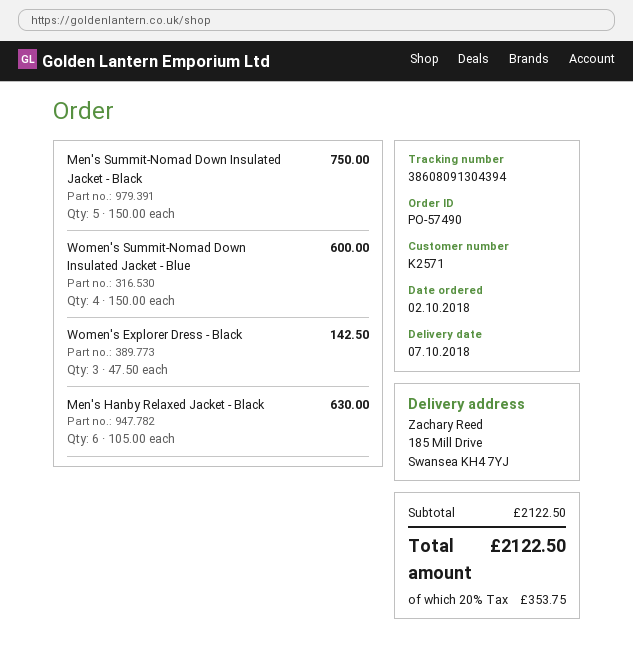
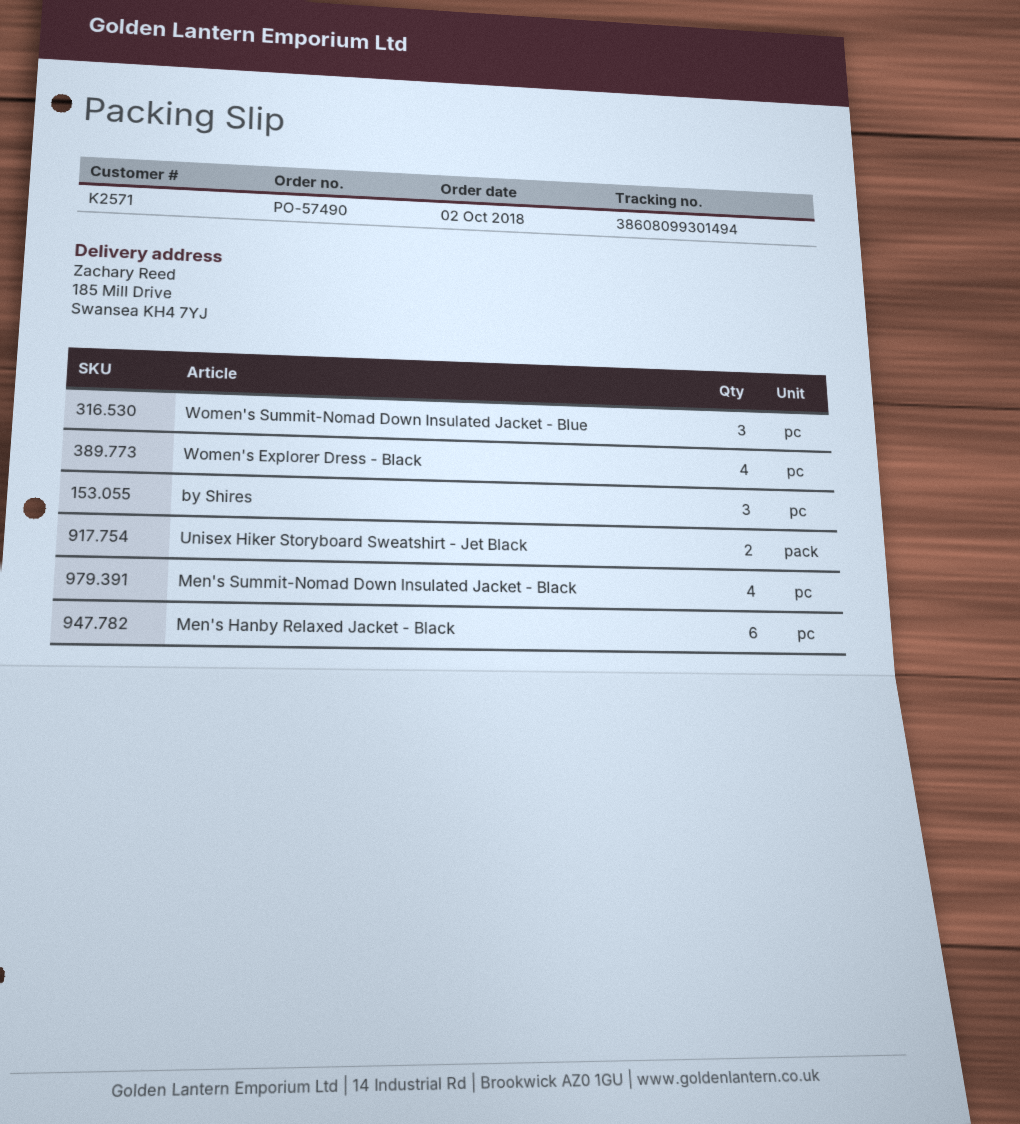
tracking number: 38608091304394 -> 38608099301494
Men's Summit-Nomad Down Insulated Jacket - Black: 5 -> 4
Women's Summit-Nomad Down Insulated Jacket - Blue: 4 -> 3
Women's Explorer Dress - Black: 3 -> 4
by Shires: none -> 3
Unisex Hiker Storyboard Sweatshirt - Jet Black: none -> 2

